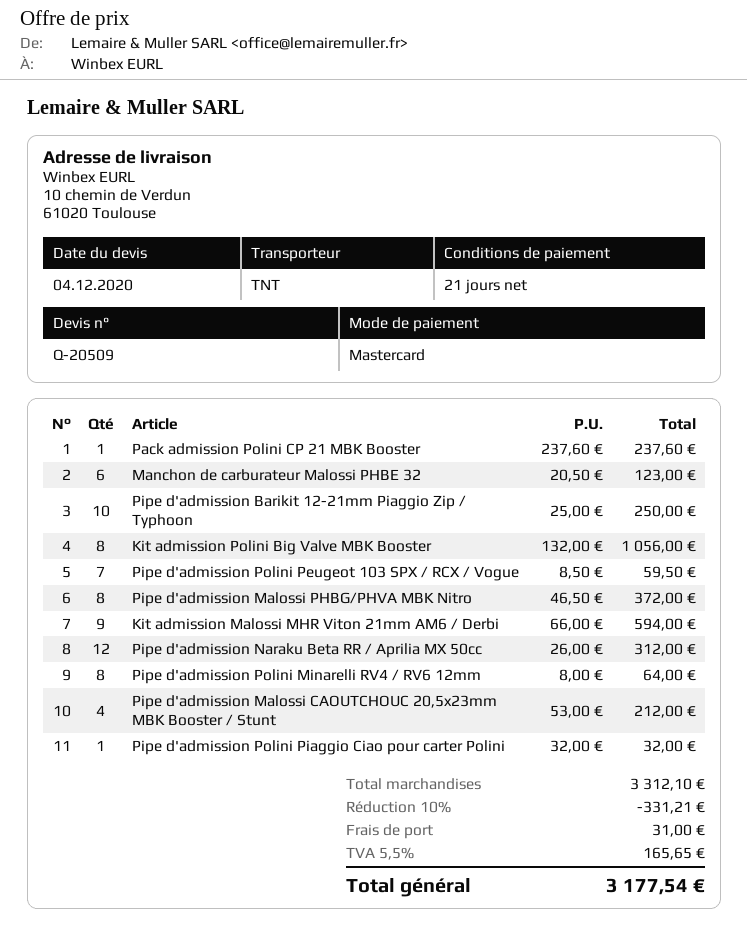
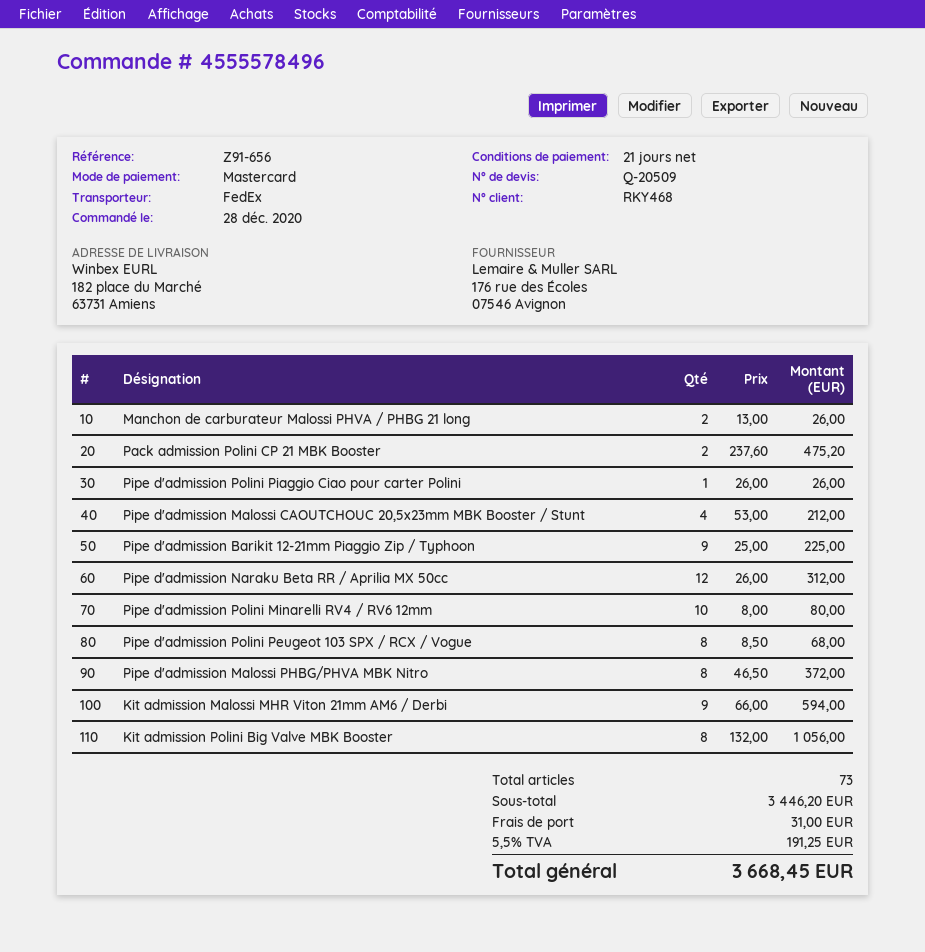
shipping method: TNT -> FedEx
ship to: 10 chemin de Verdun, 61020 Toulouse -> 182 place du Marché, 63731 Amiens
Pack admission Polini CP 21 MBK Booster: 1 x 237.60 = 237.60 -> 2 x 237.60 = 475.20
Manchon de carburateur Malossi PHBE 32: 6 x 20.50 = 123.00 -> none
Pipe d'admission Barikit 12-21mm Piaggio Zip / Typhoon: 10 x 25.00 = 250.00 -> 9 x 25.00 = 225.00
Pipe d'admission Polini Peugeot 103 SPX / RCX / Vogue: 7 x 8.50 = 59.50 -> 8 x 8.50 = 68.00
Pipe d'admission Polini Minarelli RV4 / RV6 12mm: 8 x 8.00 = 64.00 -> 10 x 8.00 = 80.00
Pipe d'admission Polini Piaggio Ciao pour carter Polini: 1 x 32.00 = 32.00 -> 1 x 26.00 = 26.00
Manchon de carburateur Malossi PHVA / PHBG 21 long: none -> 2 x 13.00 = 26.00
subtotal: 3312.10 -> 3446.20
discount: 10% = 331.21 -> none
tax: 5.5% = 165.65 -> 5.5% = 191.25
total: 3177.54 -> 3668.45

